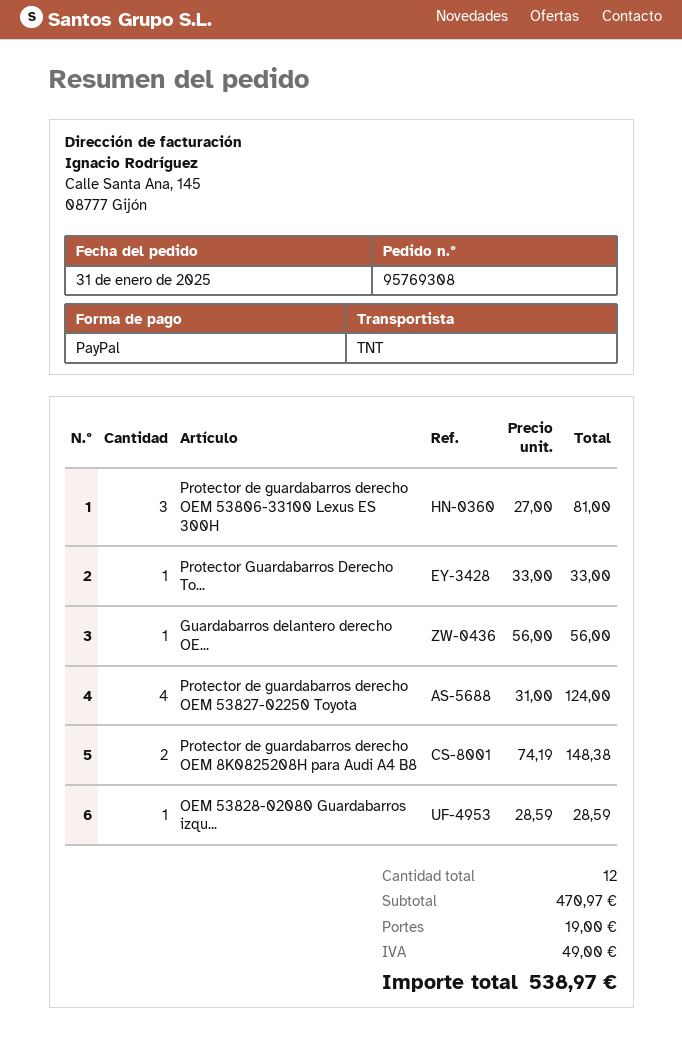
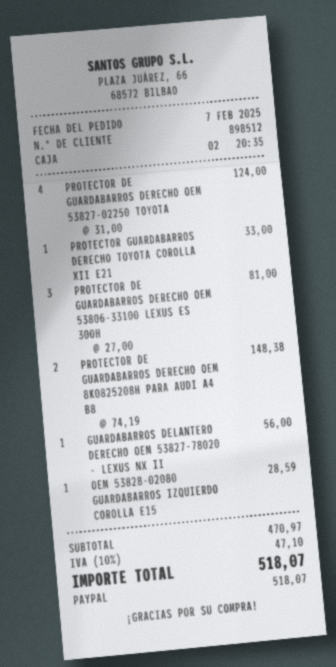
order date: 2025-01-31 -> 2025-02-07
shipping: 19.00 -> none
tax: 49.00 -> 47.10
total: 538.97 -> 518.07

